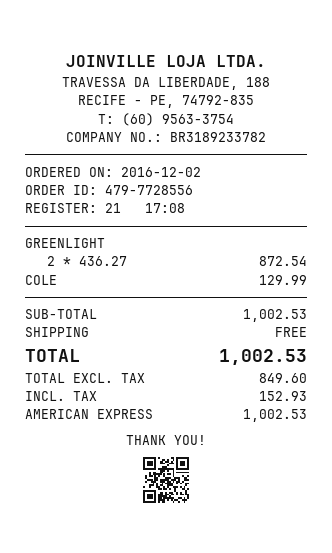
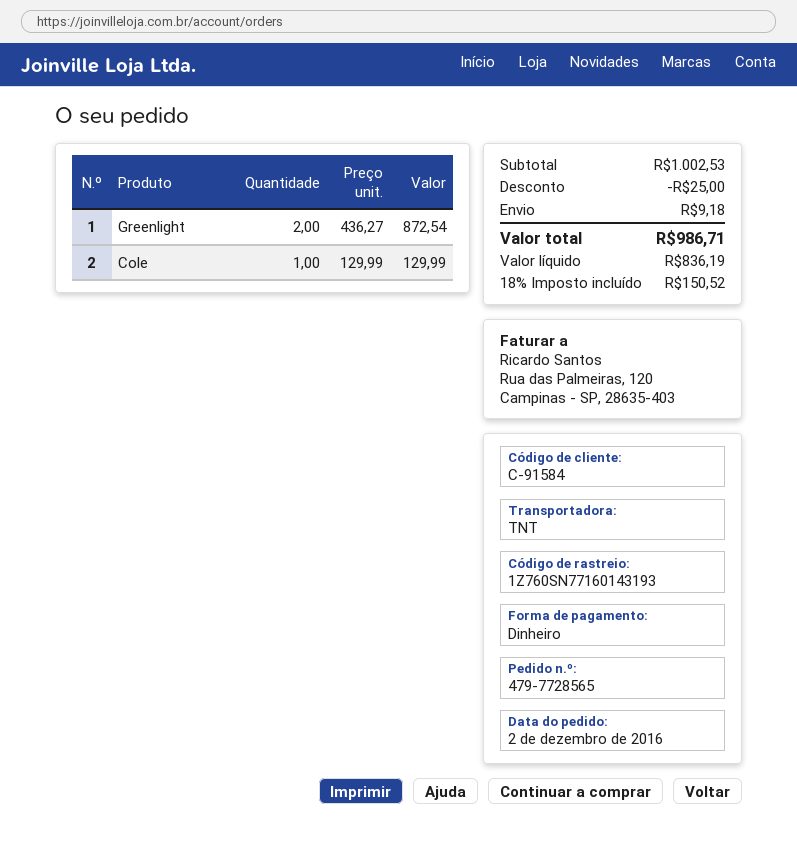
order number: 479-7728556 -> 479-7728565
payment method: American Express -> cash
discount: none -> 25.00
shipping: 0.00 -> 9.18
net: 849.60 -> 836.19
tax: 152.93 -> 150.52
total: 1002.53 -> 986.71

